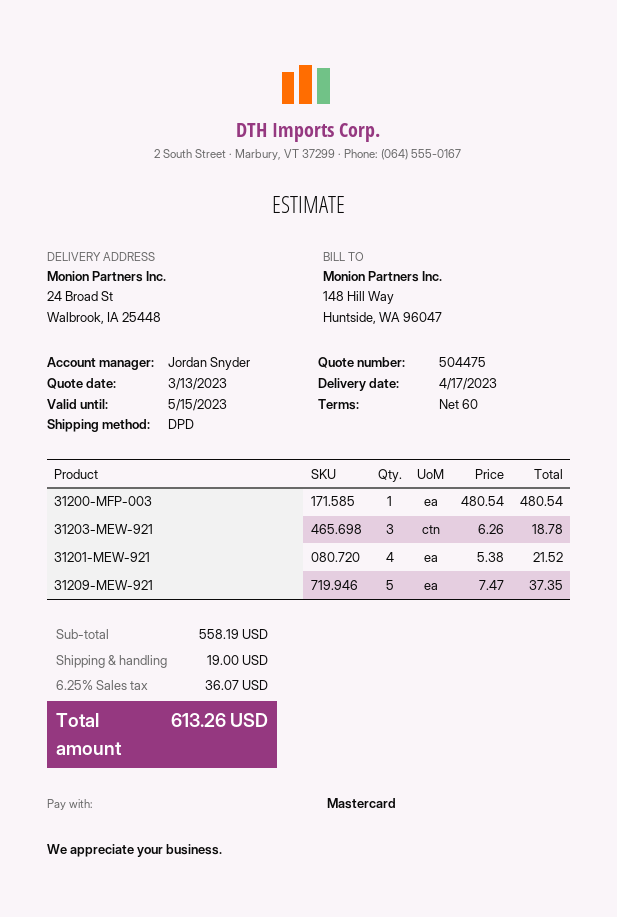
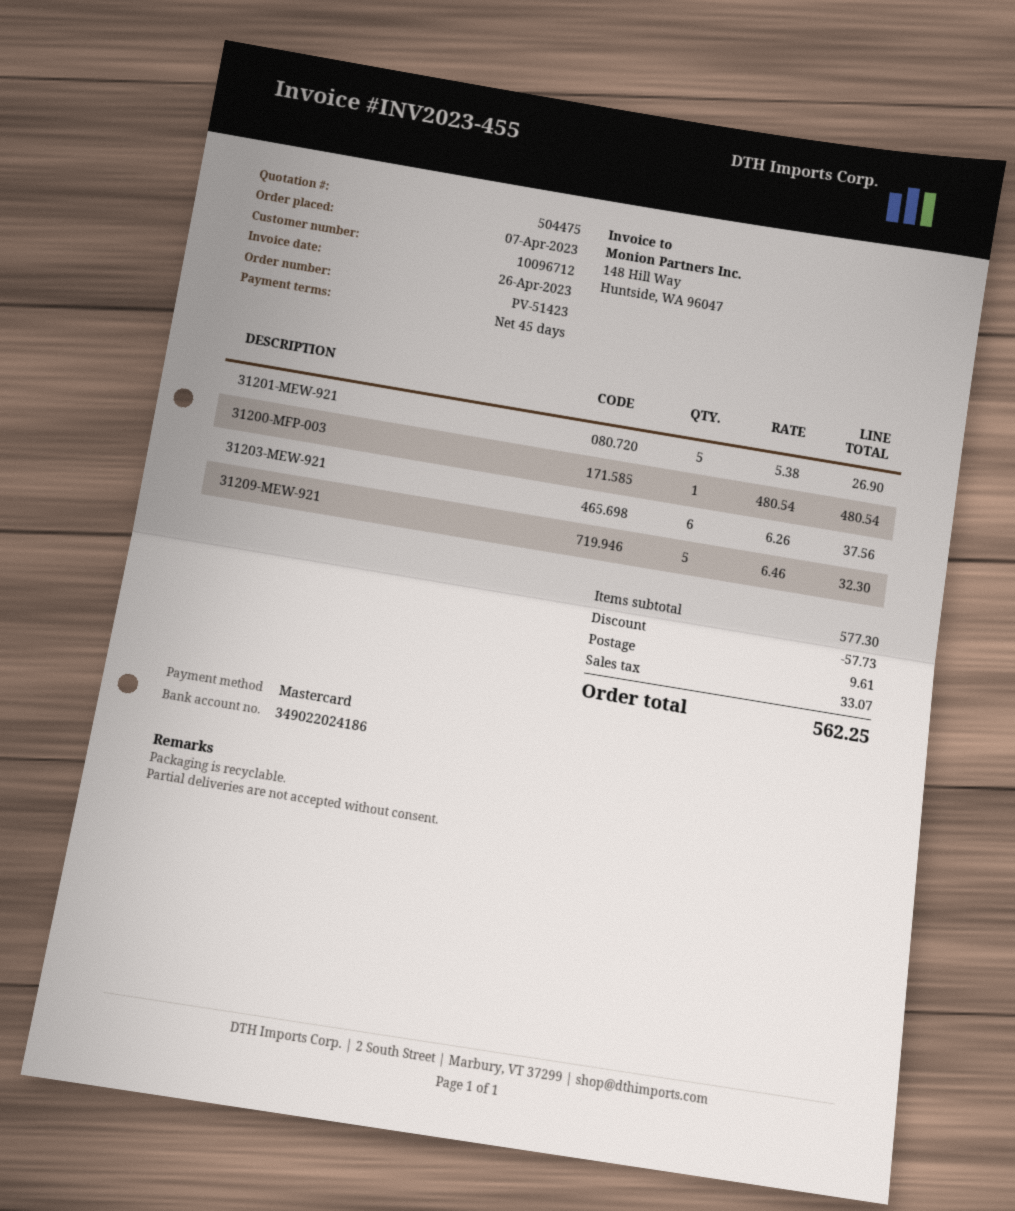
payment terms: 60 days -> 45 days
31203-MEW-921: 3 x 6.26 = 18.78 -> 6 x 6.26 = 37.56
31201-MEW-921: 4 x 5.38 = 21.52 -> 5 x 5.38 = 26.90
31209-MEW-921: 5 x 7.47 = 37.35 -> 5 x 6.46 = 32.30
subtotal: 558.19 -> 577.30
discount: none -> 57.73
shipping: 19.00 -> 9.61
tax: 36.07 -> 33.07
total: 613.26 -> 562.25

